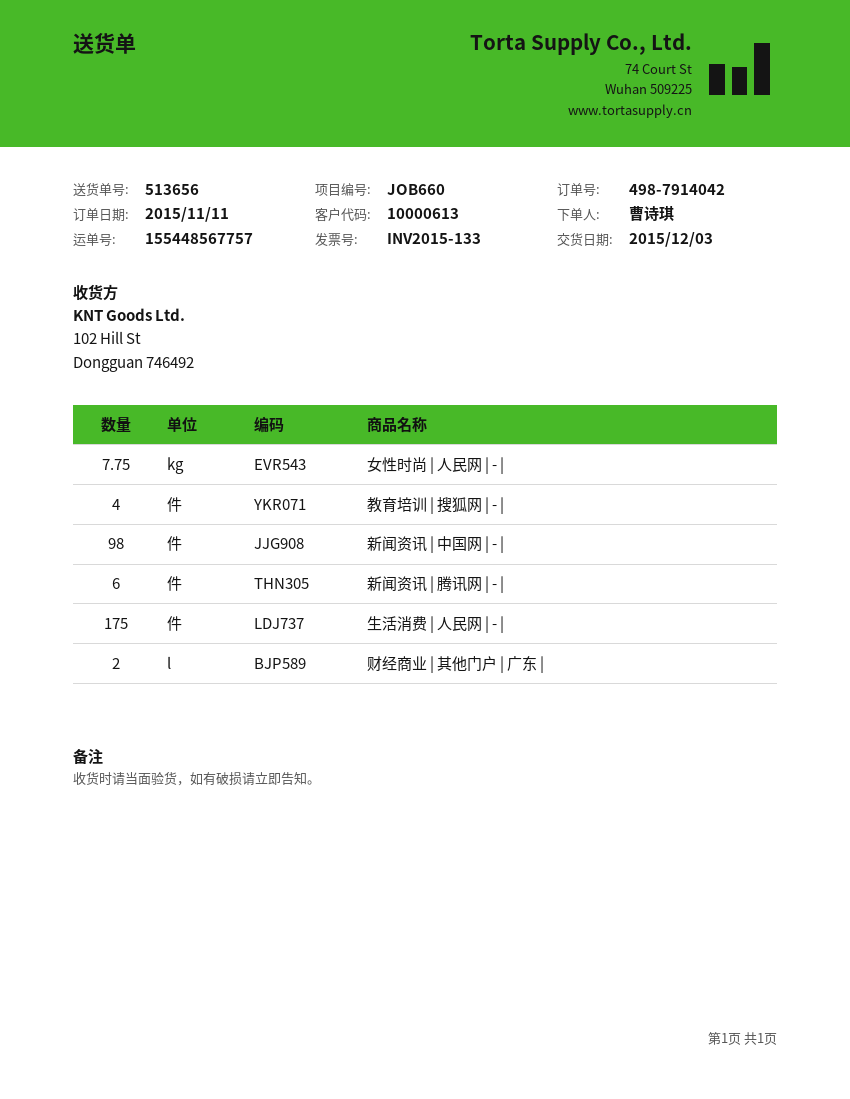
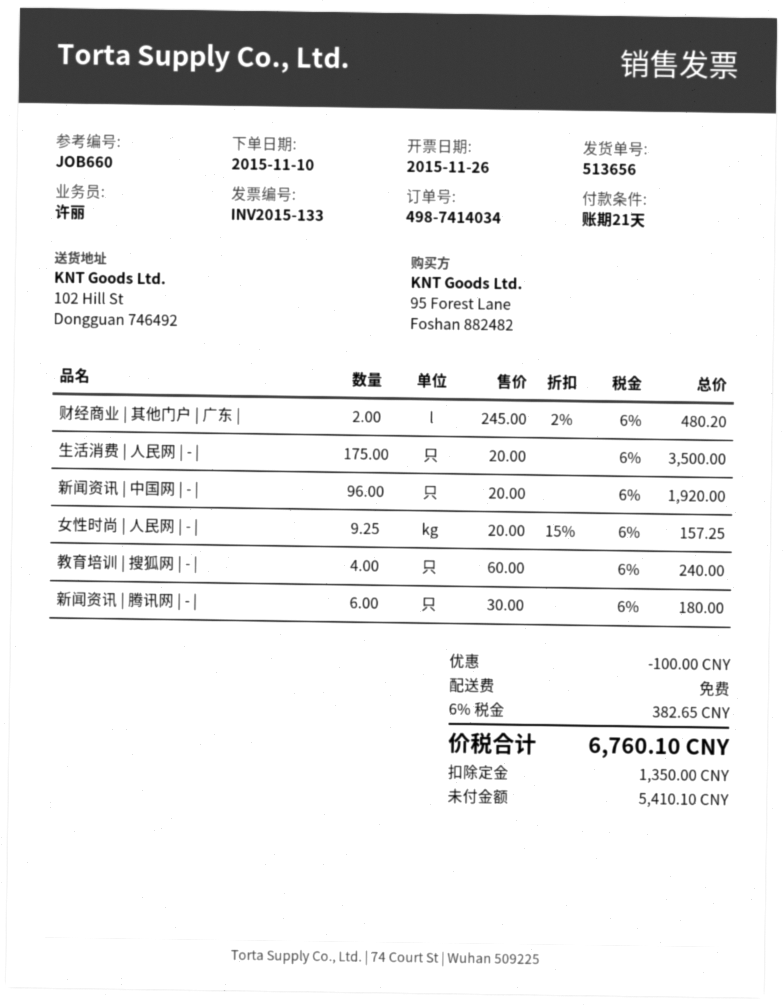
order number: 498-7914042 -> 498-7414034
order date: 2015-11-11 -> 2015-11-10
女性时尚 | 人民网 | - |: 7.75 -> 9.25
新闻资讯 | 中国网 | - |: 98 -> 96

